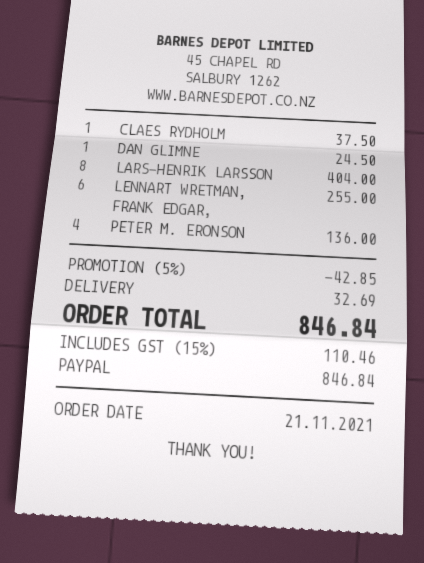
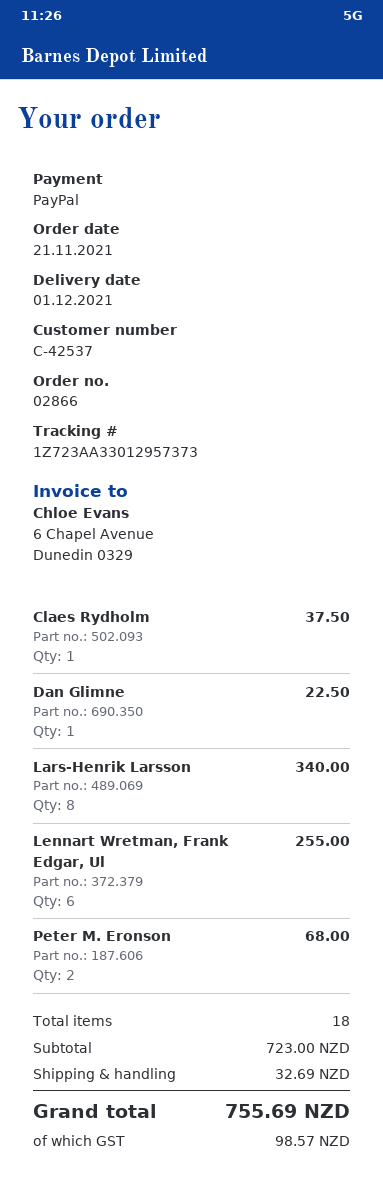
DAN GLIMNE: 1 for 24.50 -> 1 for 22.50
LARS-HENRIK LARSSON: 8 for 404.00 -> 8 for 340.00
PETER M. ERONSON: 4 for 136.00 -> 2 for 68.00
discount: 5% = 42.85 -> none
tax: 110.46 -> 98.57
total: 846.84 -> 755.69

